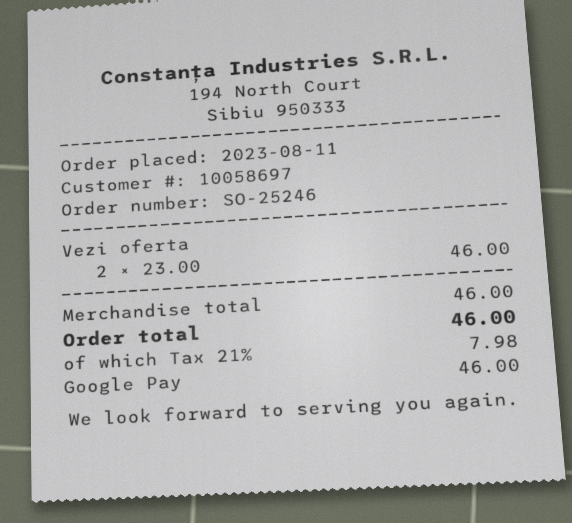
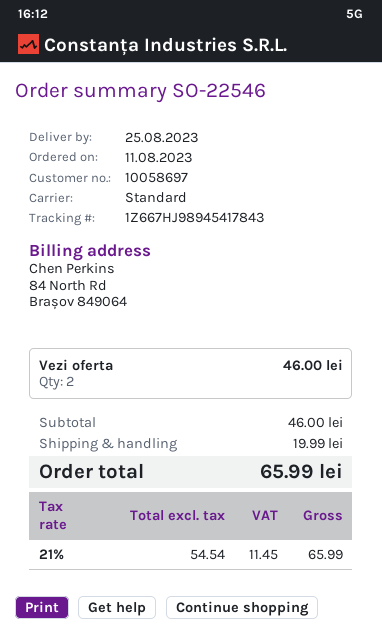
order number: SO-25246 -> SO-22546
shipping: none -> 19.99
tax: 21% = 7.98 -> 21% = 11.45
total: 46.00 -> 65.99

